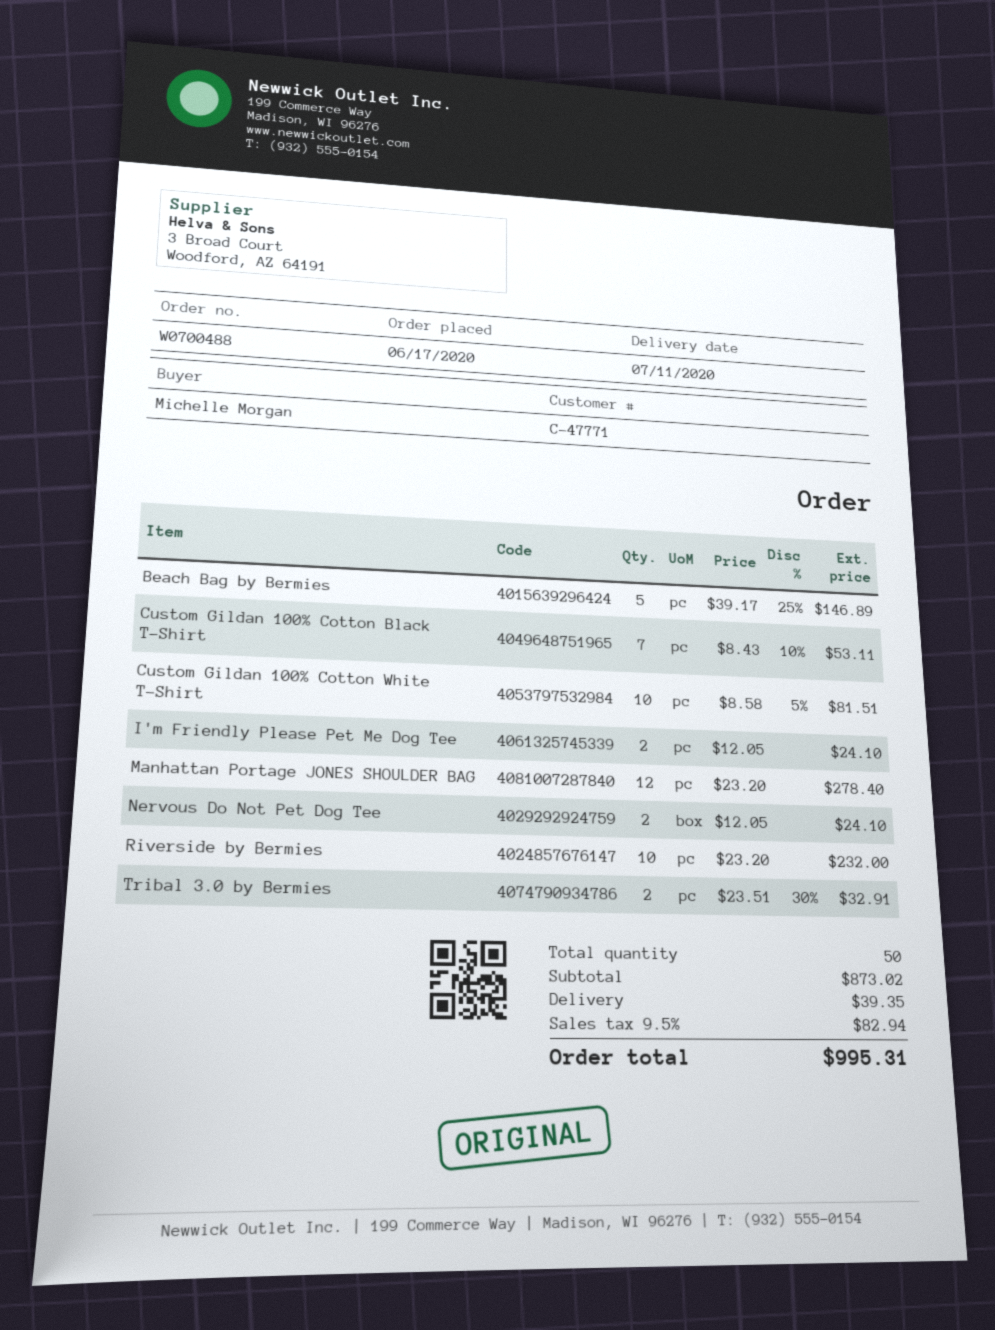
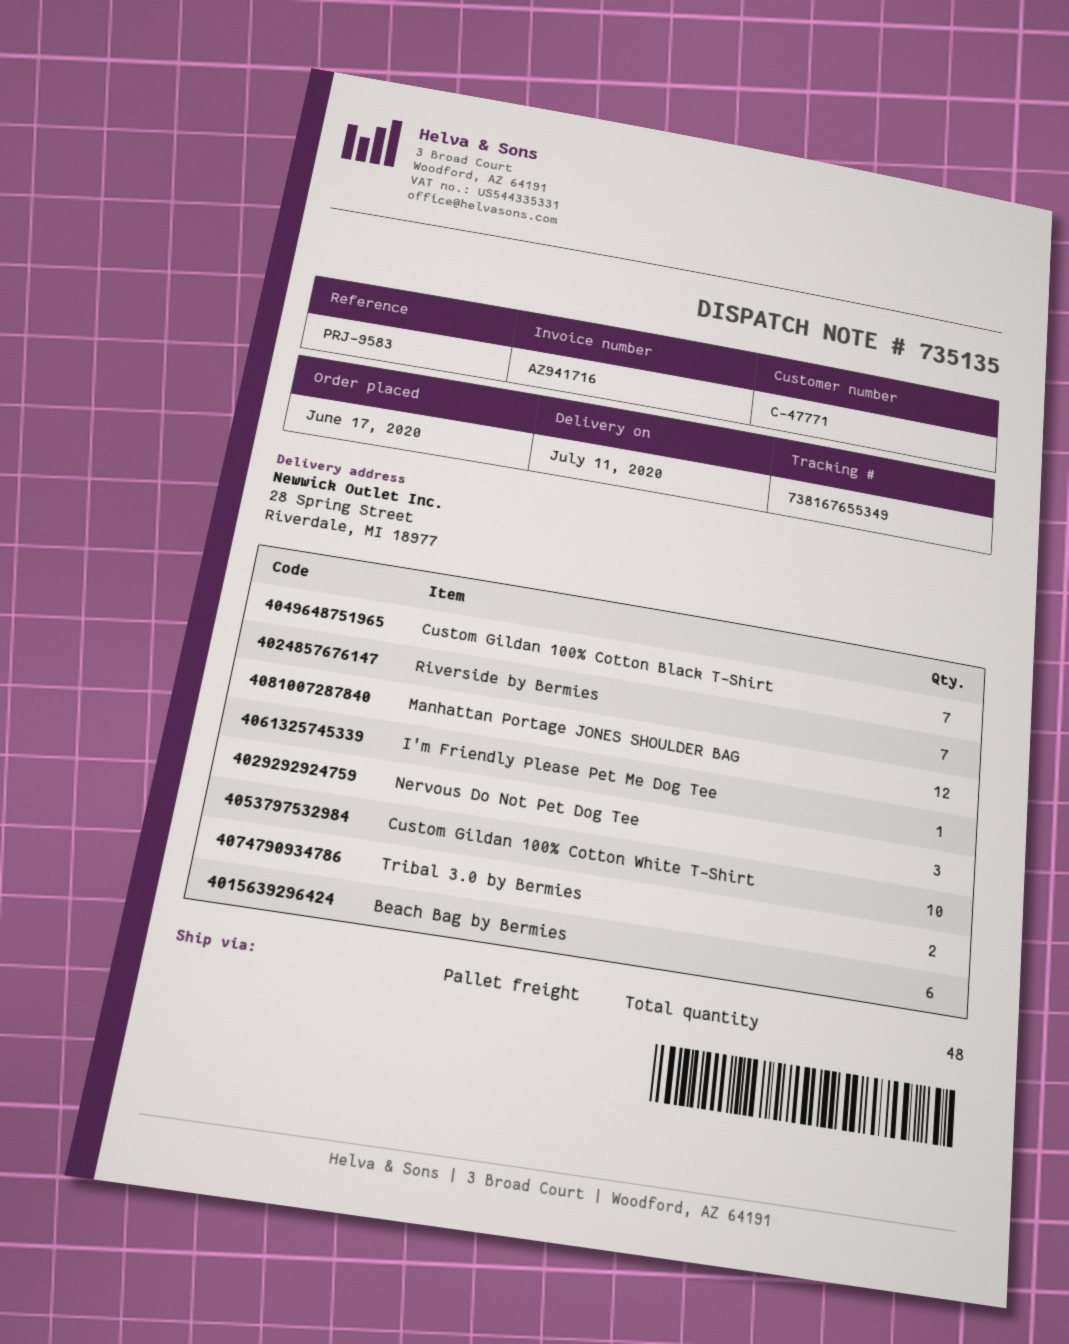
Beach Bag by Bermies: 5 -> 6
I'm Friendly Please Pet Me Dog Tee: 2 -> 1
Nervous Do Not Pet Dog Tee: 2 -> 3
Riverside by Bermies: 10 -> 7
total quantity: 50 -> 48

